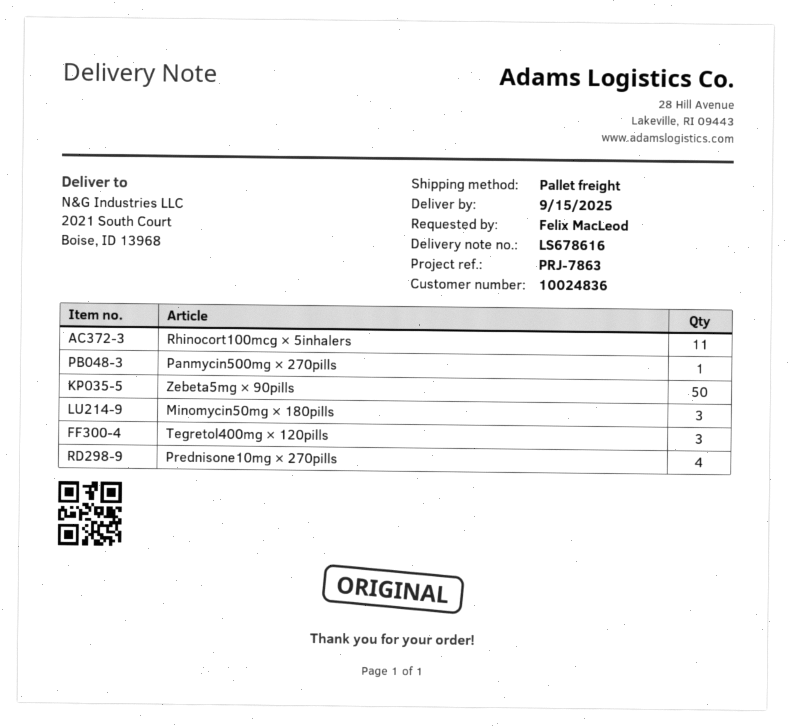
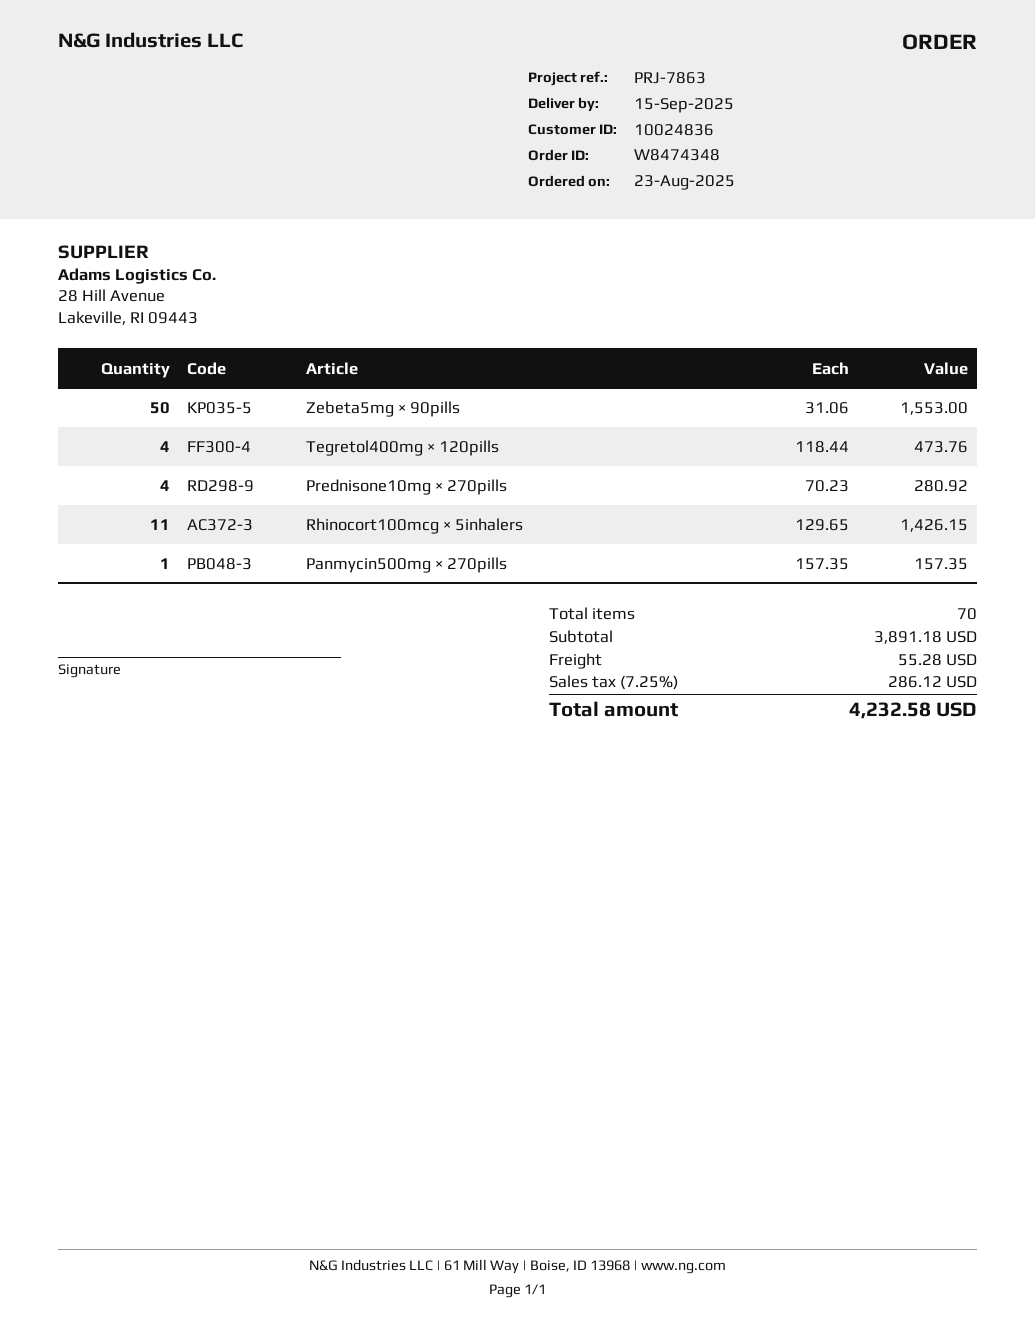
Minomycin50mg × 180pills: 3 -> none
Tegretol400mg × 120pills: 3 -> 4

